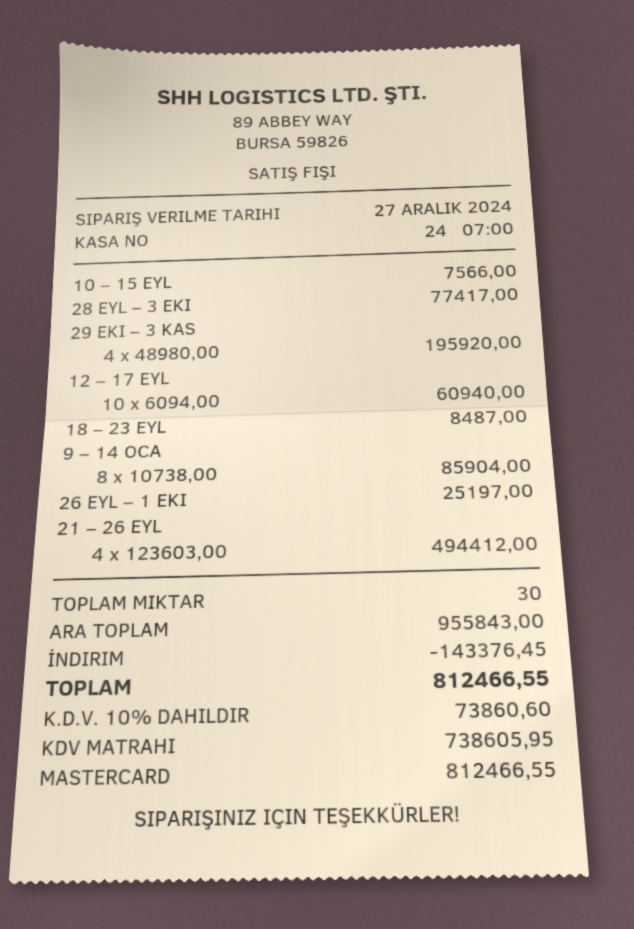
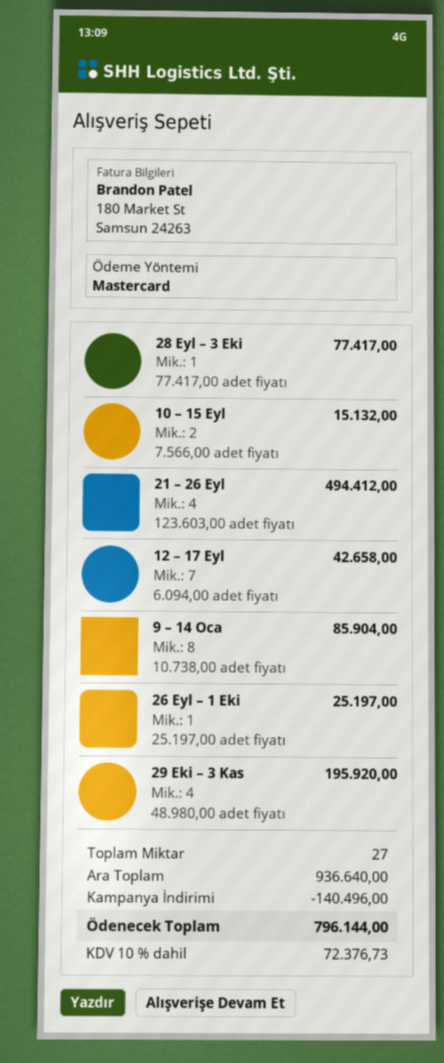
10 – 15 EYL: 1 x 7566.00 = 7566.00 -> 2 x 7566.00 = 15132.00
12 – 17 EYL: 10 x 6094.00 = 60940.00 -> 7 x 6094.00 = 42658.00
18 – 23 EYL: 1 x 8487.00 = 8487.00 -> none
total quantity: 30 -> 27
subtotal: 955843.00 -> 936640.00
discount: 143376.45 -> 140496.00
tax: 10% = 73860.60 -> 10% = 72376.73
total: 812466.55 -> 796144.00

